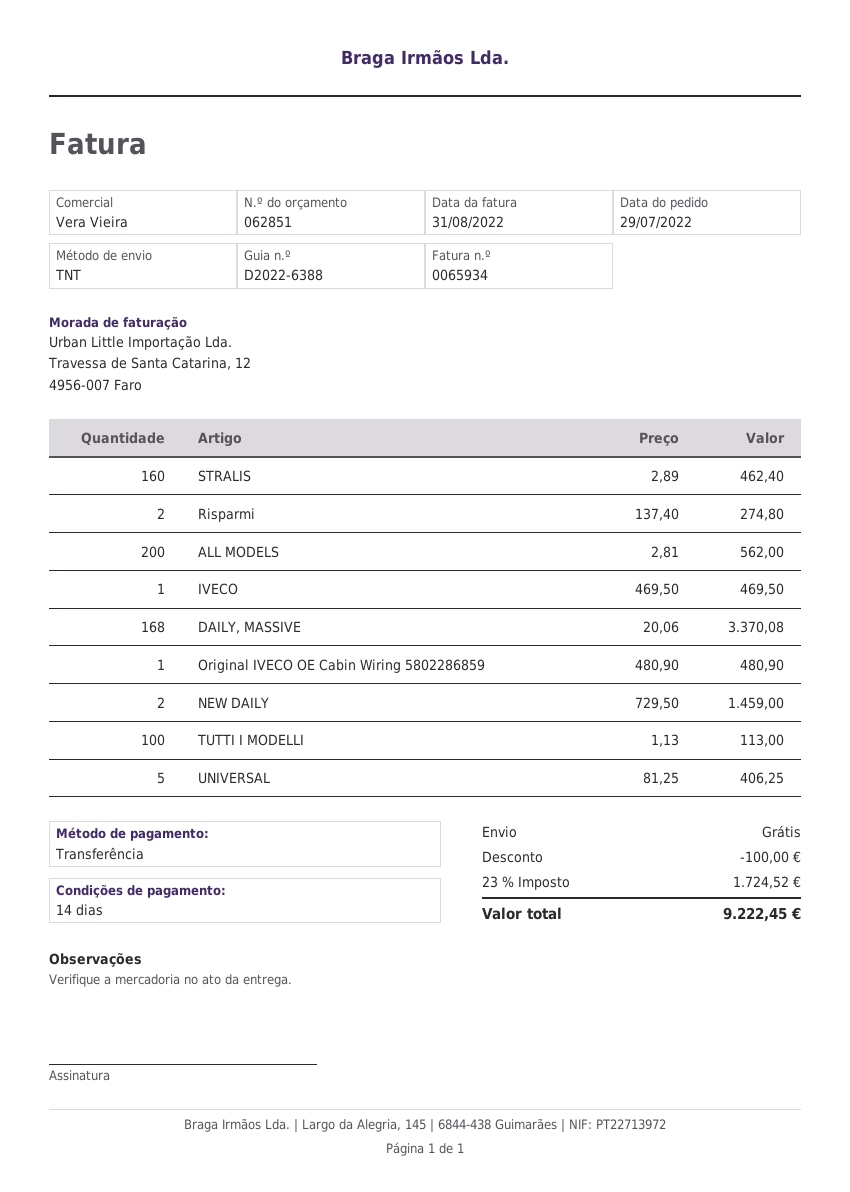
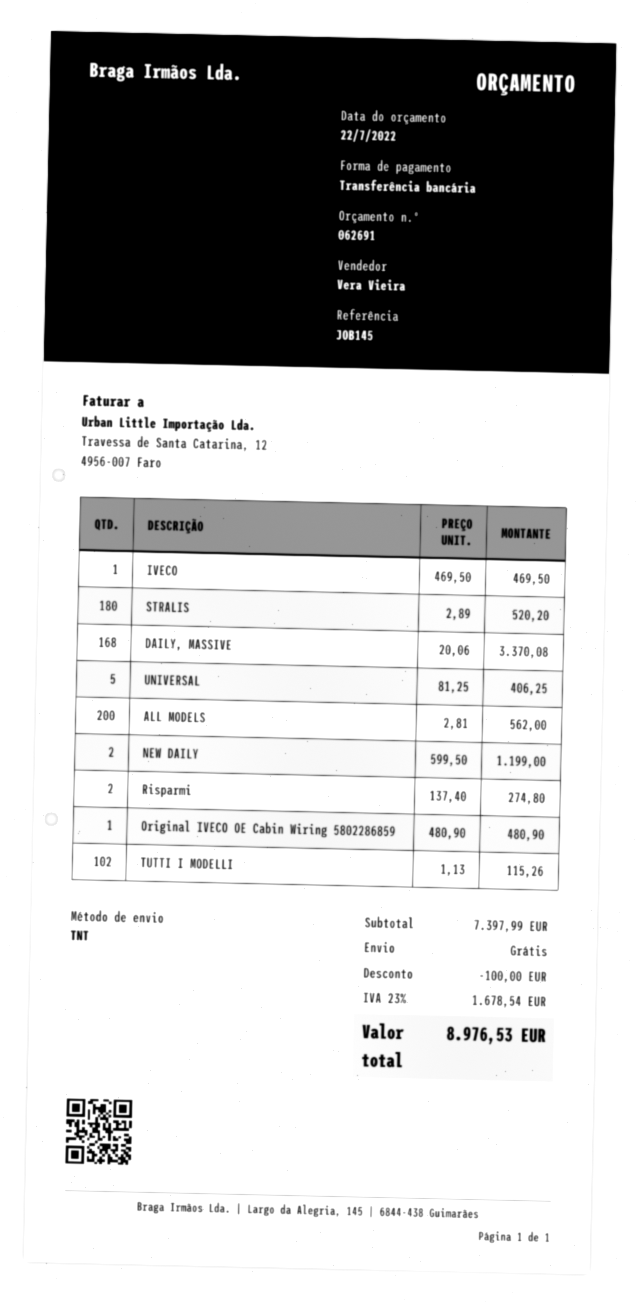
quote number: 062851 -> 062691
STRALIS: 160 x 2.89 = 462.40 -> 180 x 2.89 = 520.20
NEW DAILY: 2 x 729.50 = 1459.00 -> 2 x 599.50 = 1199.00
TUTTI I MODELLI: 100 x 1.13 = 113.00 -> 102 x 1.13 = 115.26
tax: 23% = 1724.52 -> 23% = 1678.54
total: 9222.45 -> 8976.53

